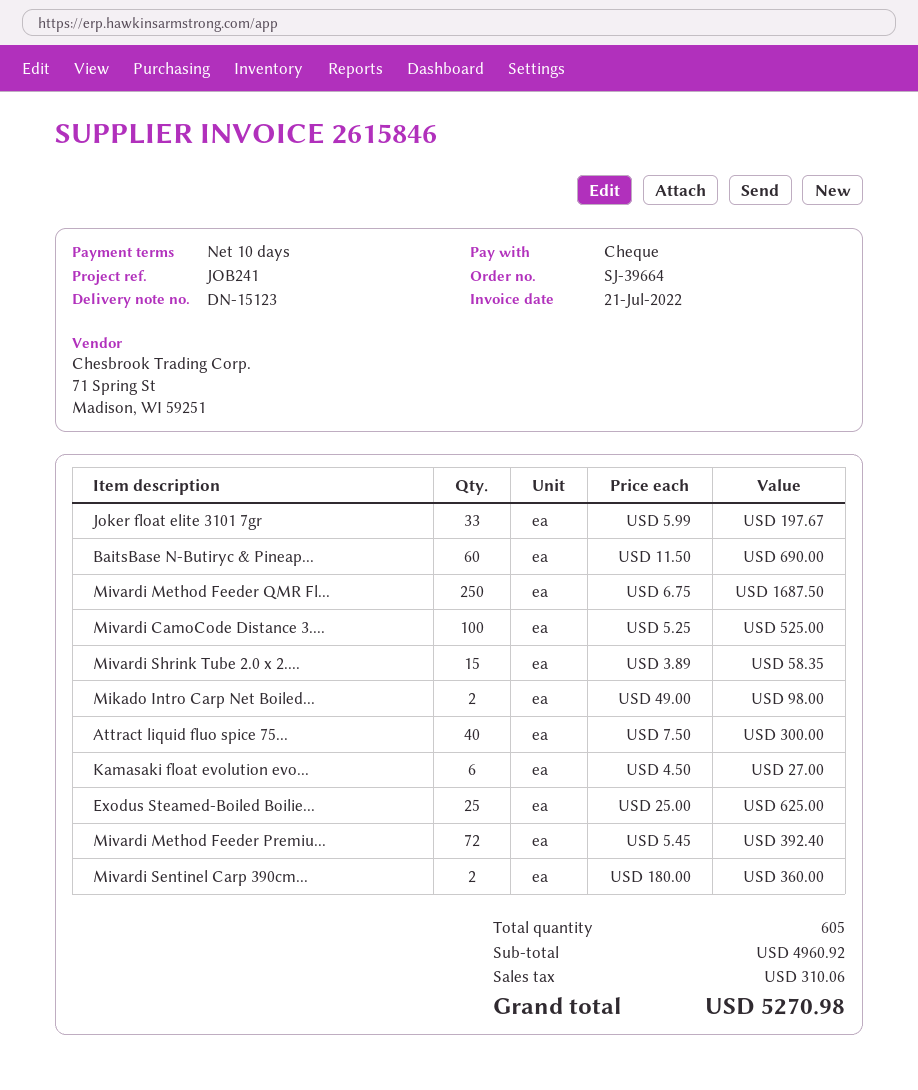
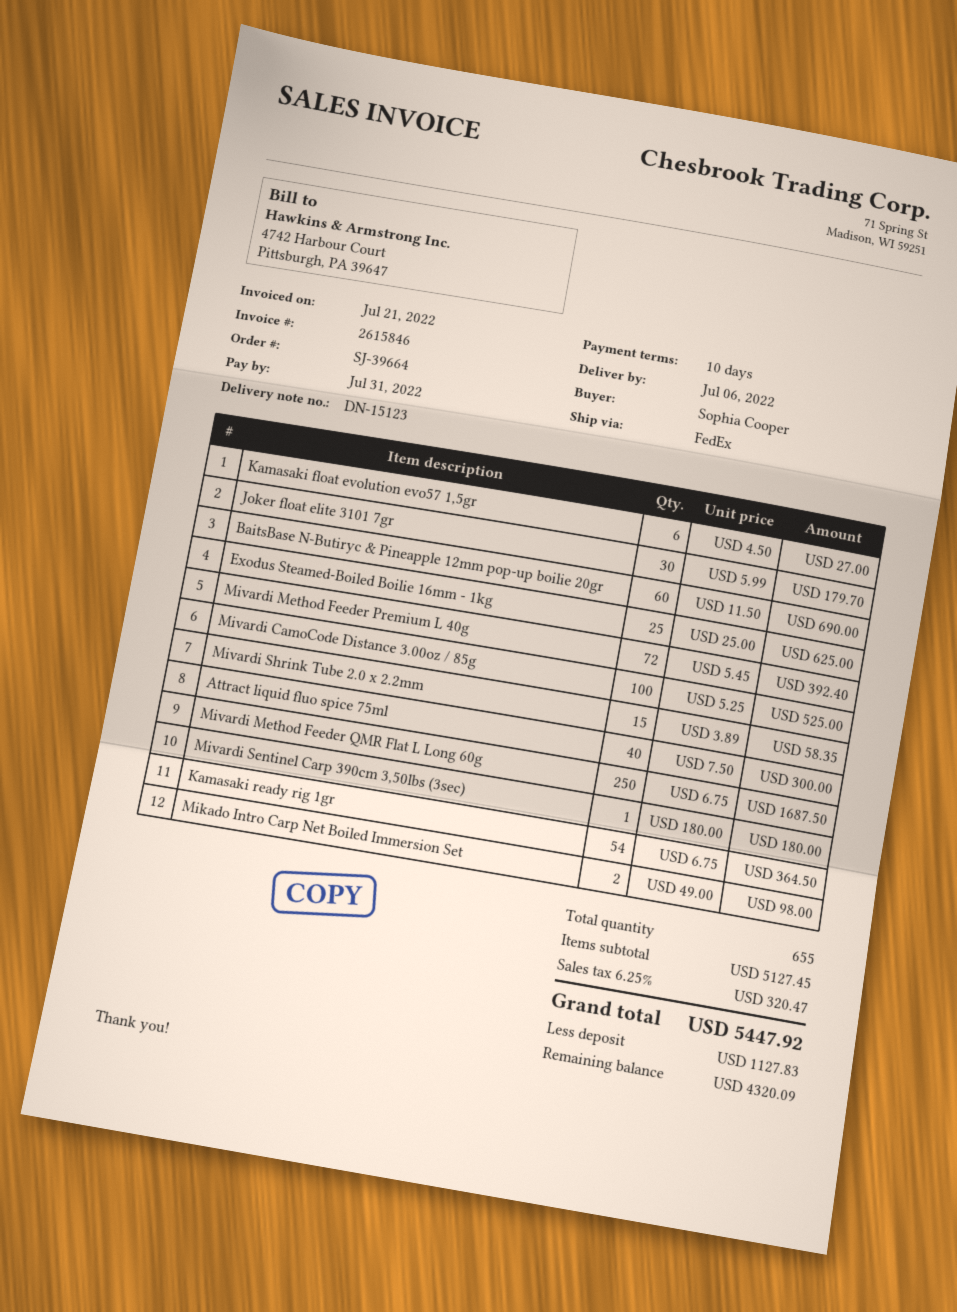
Joker float elite 3101 7gr: 33 x 5.99 = 197.67 -> 30 x 5.99 = 179.70
Mivardi Sentinel Carp 390cm...: 2 x 180.00 = 360.00 -> 1 x 180.00 = 180.00
Kamasaki ready rig 1gr: none -> 54 x 6.75 = 364.50
total quantity: 605 -> 655
subtotal: 4960.92 -> 5127.45
tax: 310.06 -> 320.47
total: 5270.98 -> 5447.92

